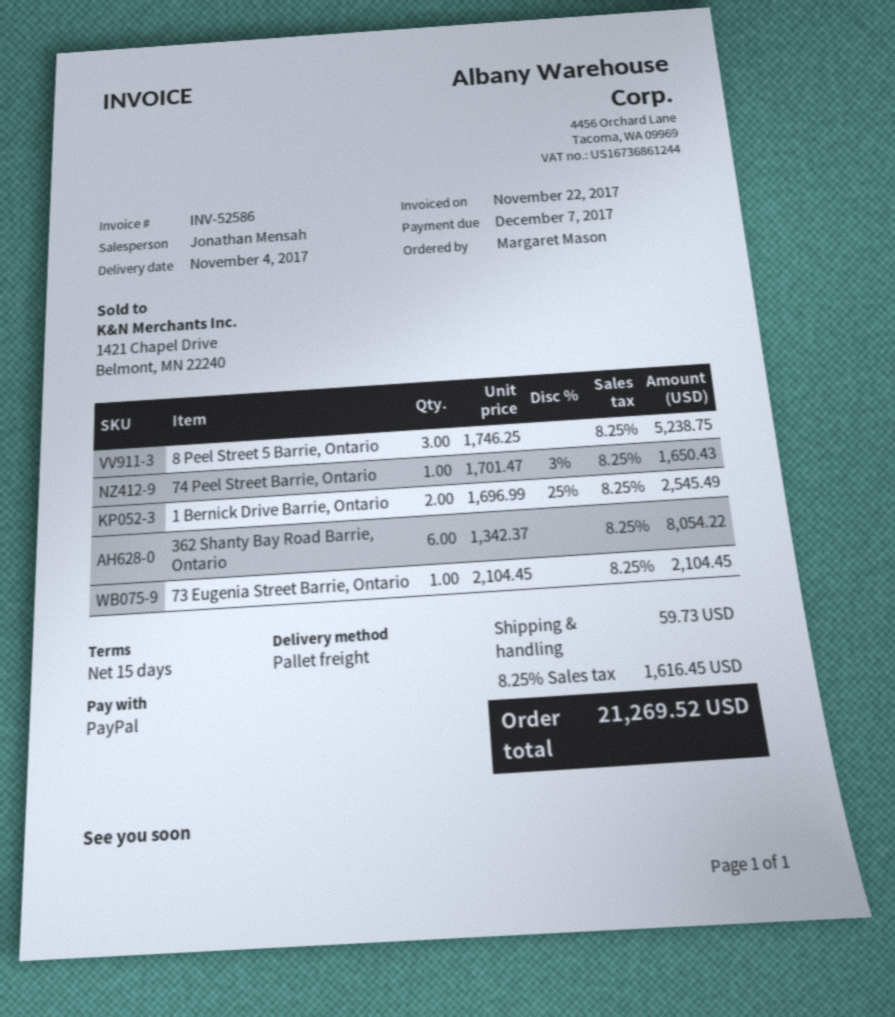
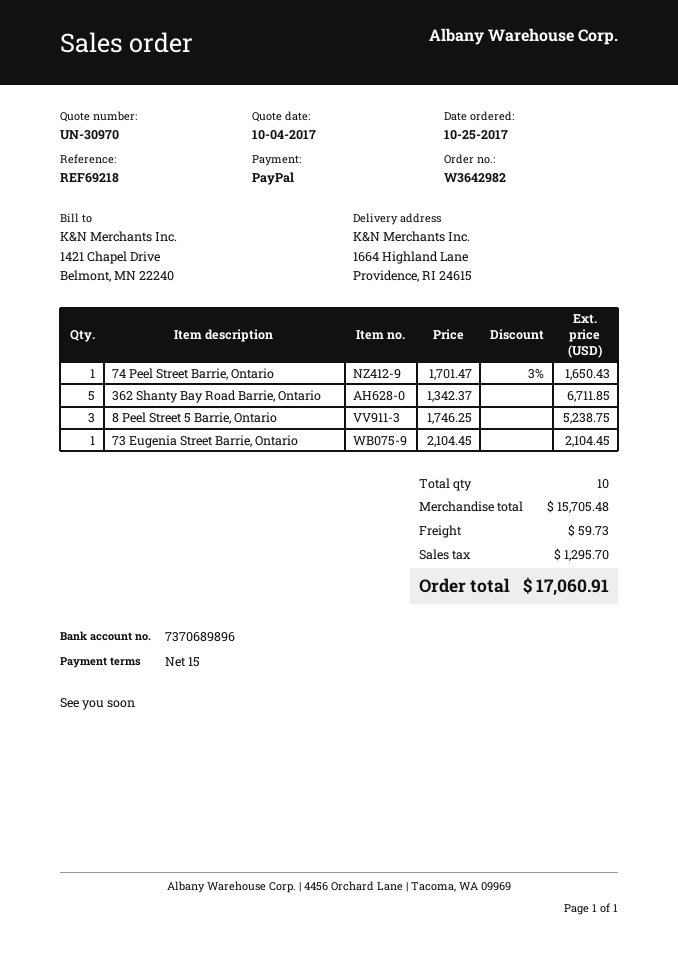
1 Bernick Drive Barrie, Ontario: 2 x 1696.99 - 25% = 2545.49 -> none
362 Shanty Bay Road Barrie, Ontario: 6 x 1342.37 = 8054.22 -> 5 x 1342.37 = 6711.85
tax: 1616.45 -> 1295.70
total: 21269.52 -> 17060.91

